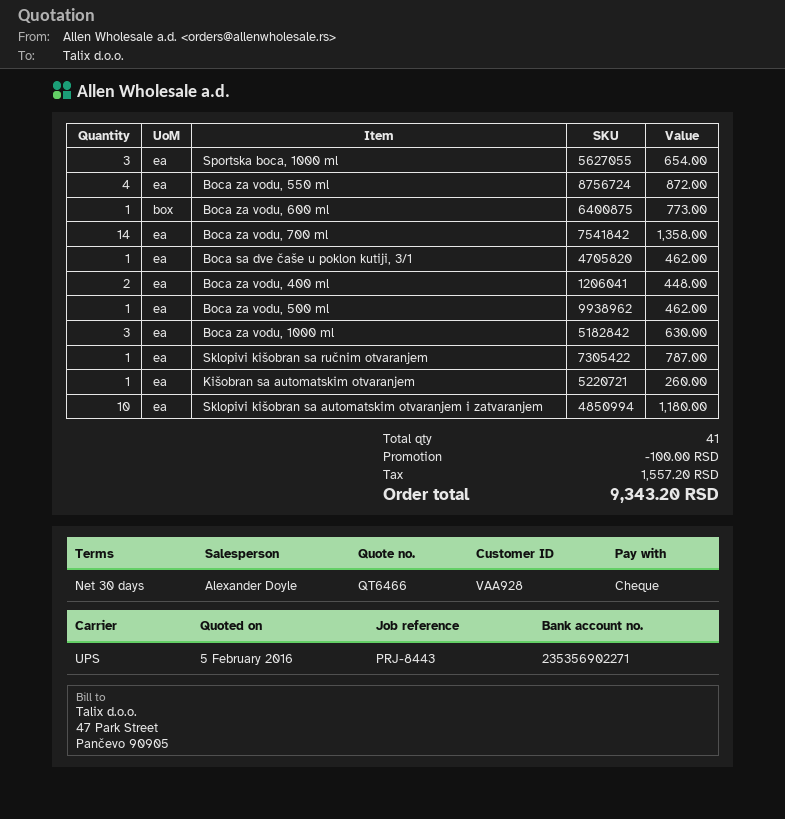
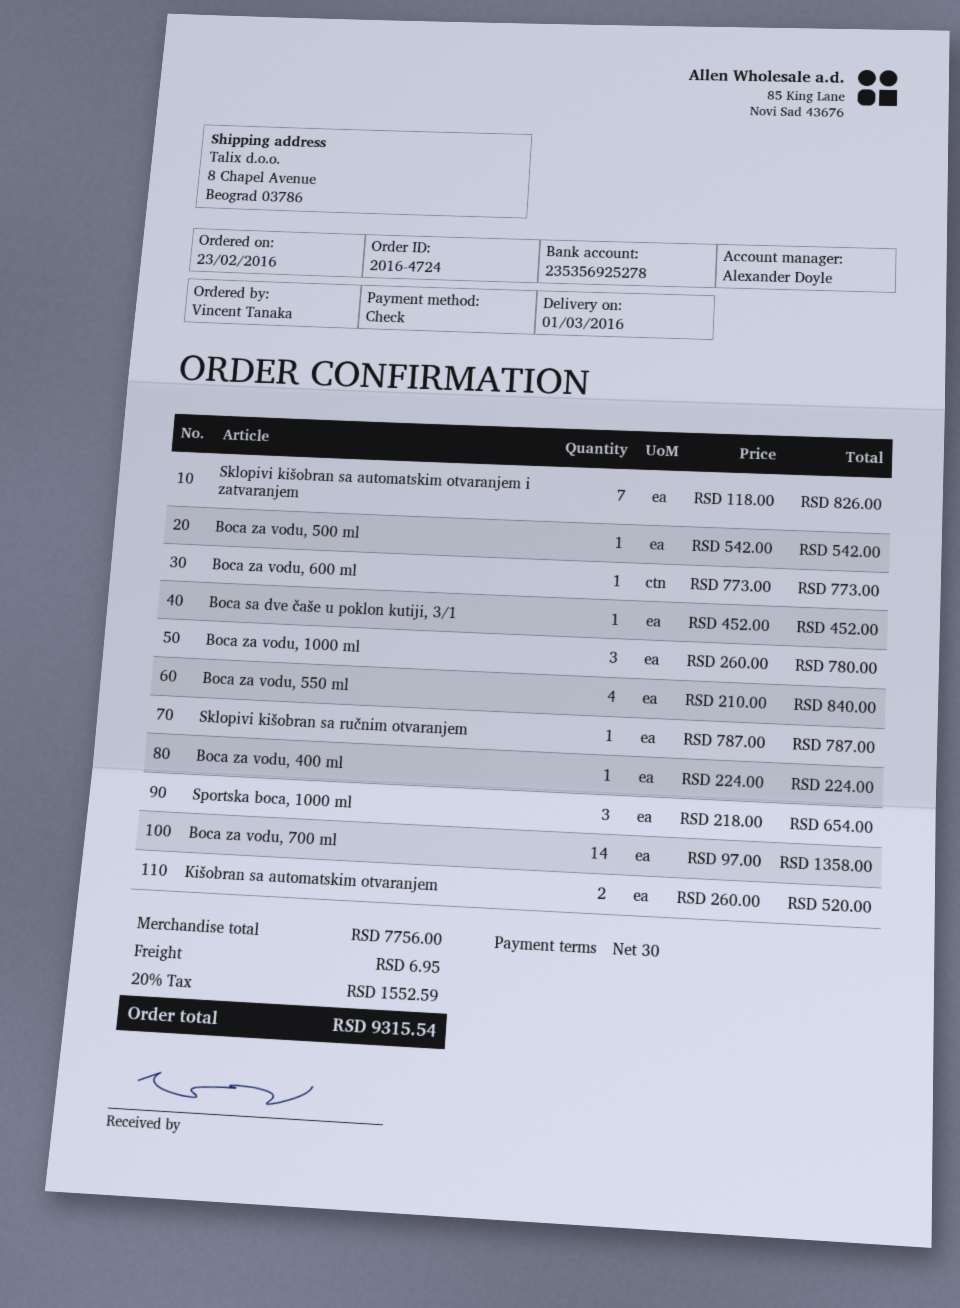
bank account: 235356902271 -> 235356925278
Boca za vodu, 550 ml: 4 for 872.00 -> 4 for 840.00
Boca sa dve čaše u poklon kutiji, 3/1: 1 for 462.00 -> 1 for 452.00
Boca za vodu, 400 ml: 2 for 448.00 -> 1 for 224.00
Boca za vodu, 500 ml: 1 for 462.00 -> 1 for 542.00
Boca za vodu, 1000 ml: 3 for 630.00 -> 3 for 780.00
Kišobran sa automatskim otvaranjem: 1 for 260.00 -> 2 for 520.00
Sklopivi kišobran sa automatskim otvaranjem i zatvaranjem: 10 for 1180.00 -> 7 for 826.00
discount: 100.00 -> none
shipping: none -> 6.95
tax: 1557.20 -> 1552.59
total: 9343.20 -> 9315.54

